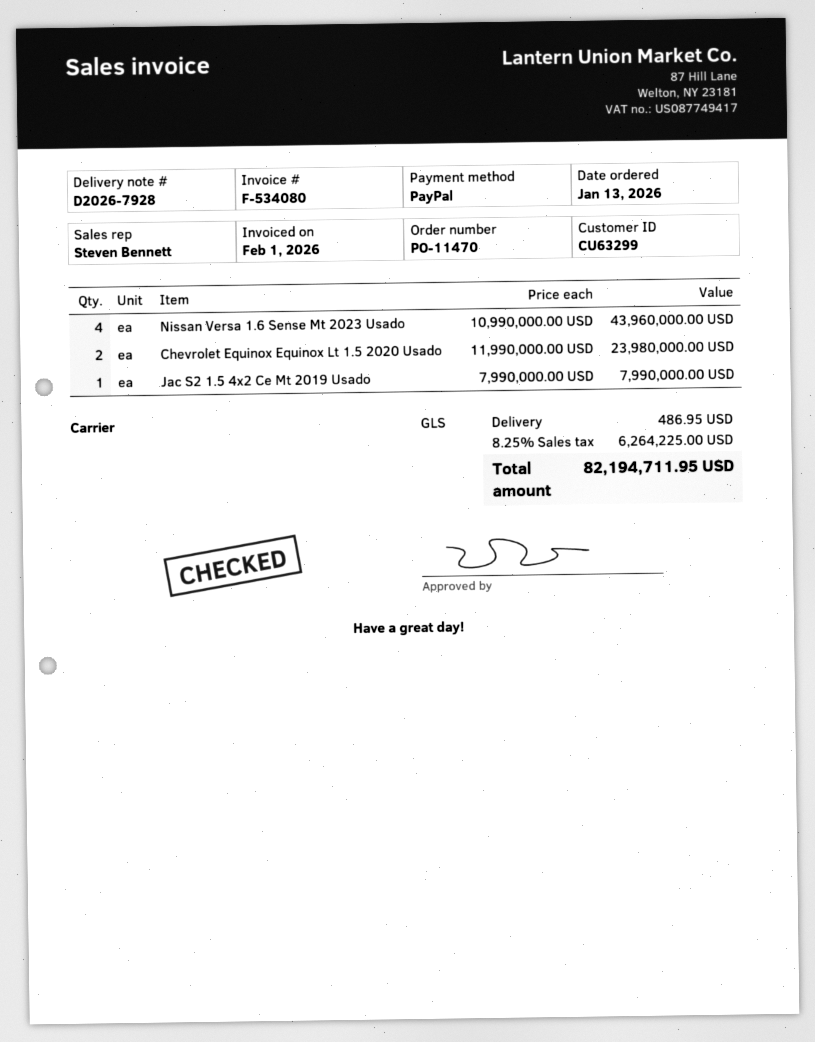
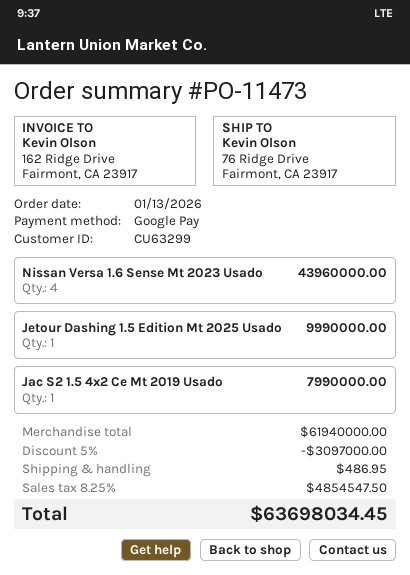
order number: PO-11470 -> PO-11473
payment method: PayPal -> Google Pay
Chevrolet Equinox Equinox Lt 1.5 2020 Usado: 2 for 23980000.00 -> none
Jetour Dashing 1.5 Edition Mt 2025 Usado: none -> 1 for 9990000.00
discount: none -> 5% = 3097000.00
tax: 8.25% = 6264225.00 -> 8.25% = 4854547.50
total: 82194711.95 -> 63698034.45

